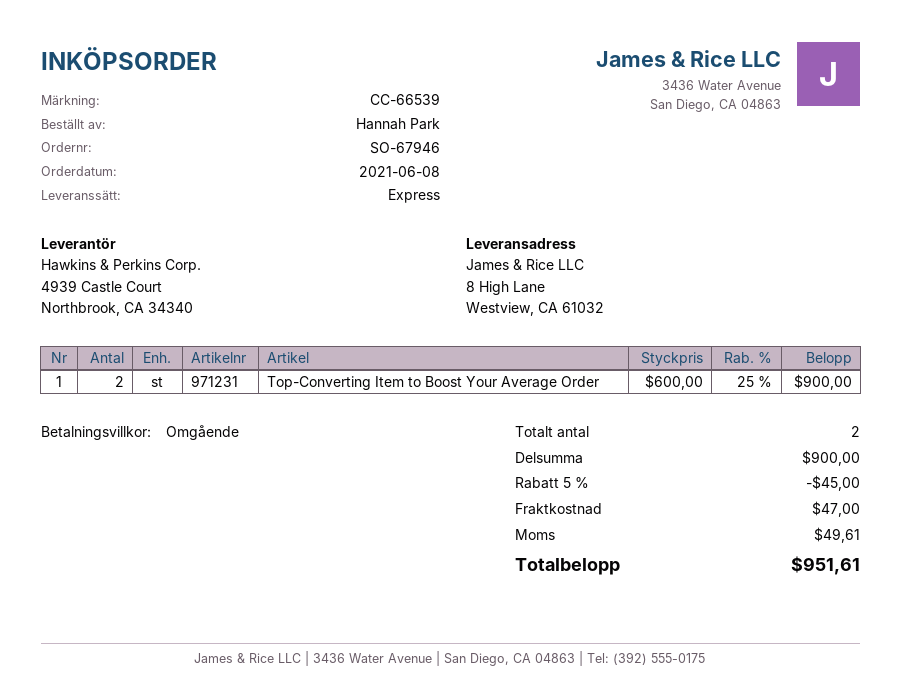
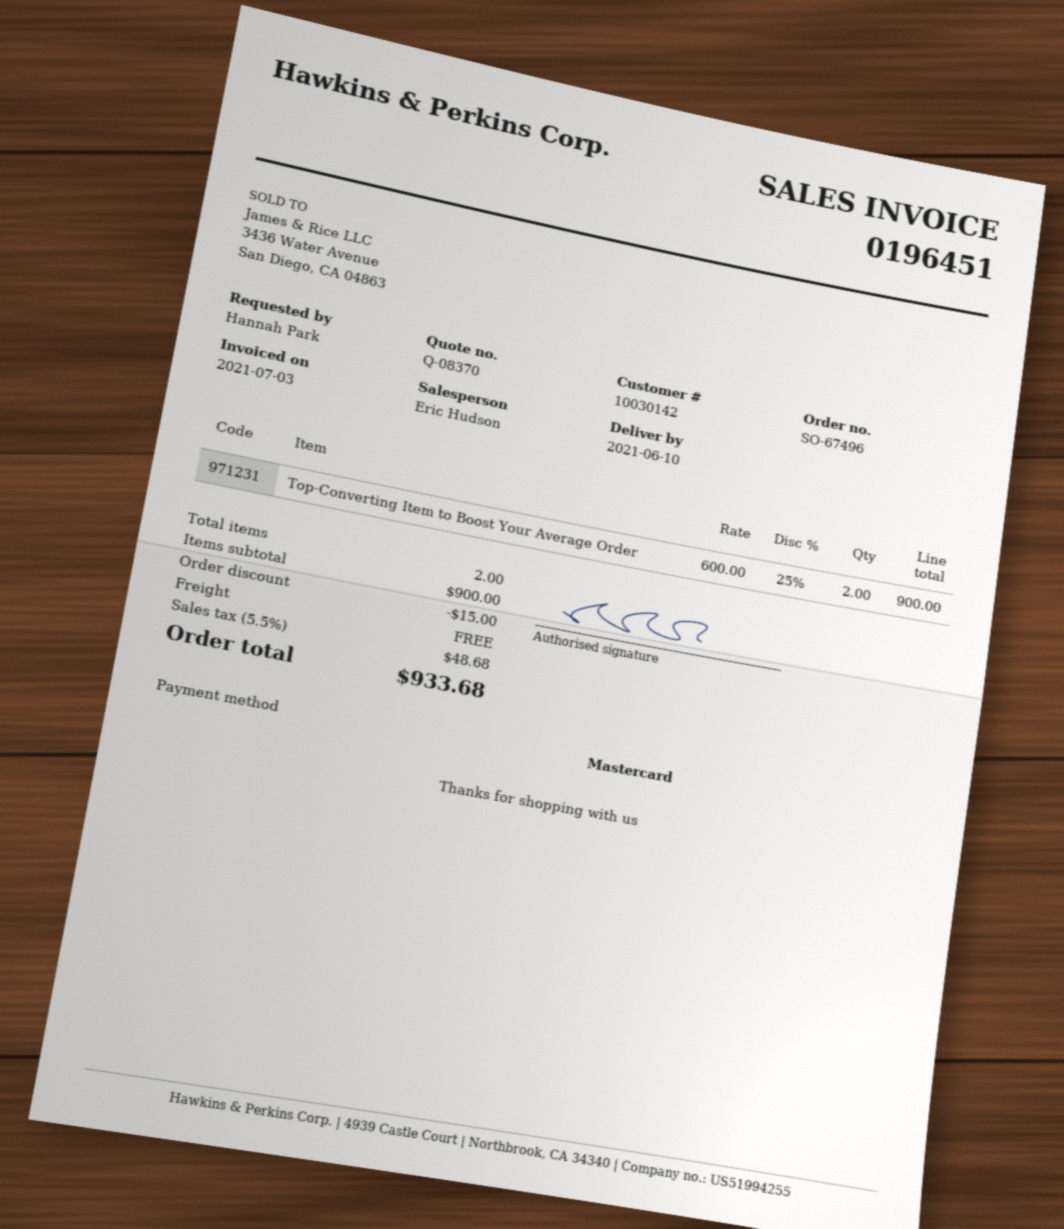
order number: SO-67946 -> SO-67496
discount: 45.00 -> 15.00
shipping: 47.00 -> 0.00
tax: 49.61 -> 48.68
total: 951.61 -> 933.68

